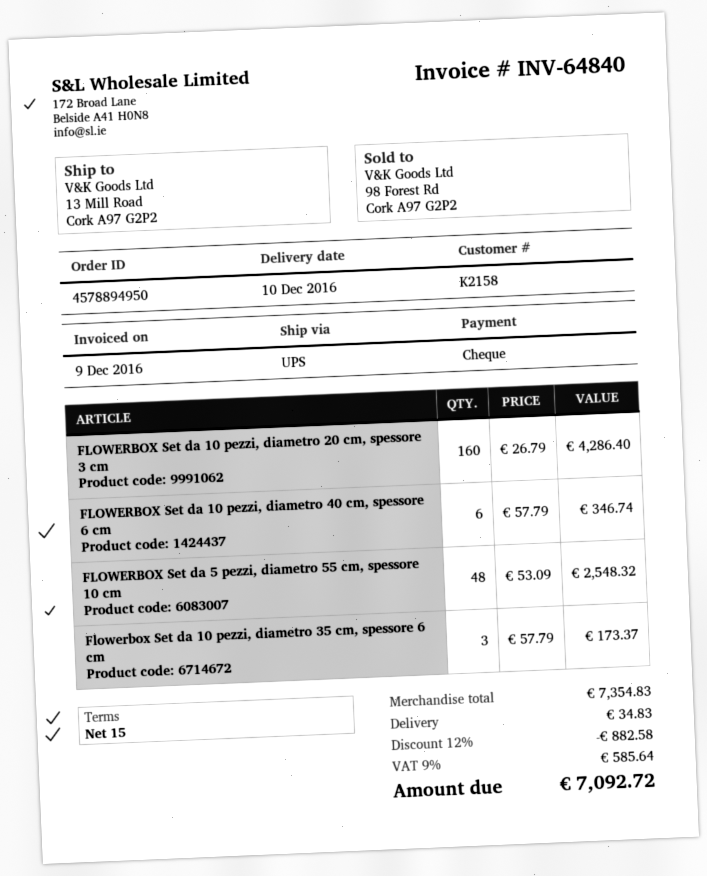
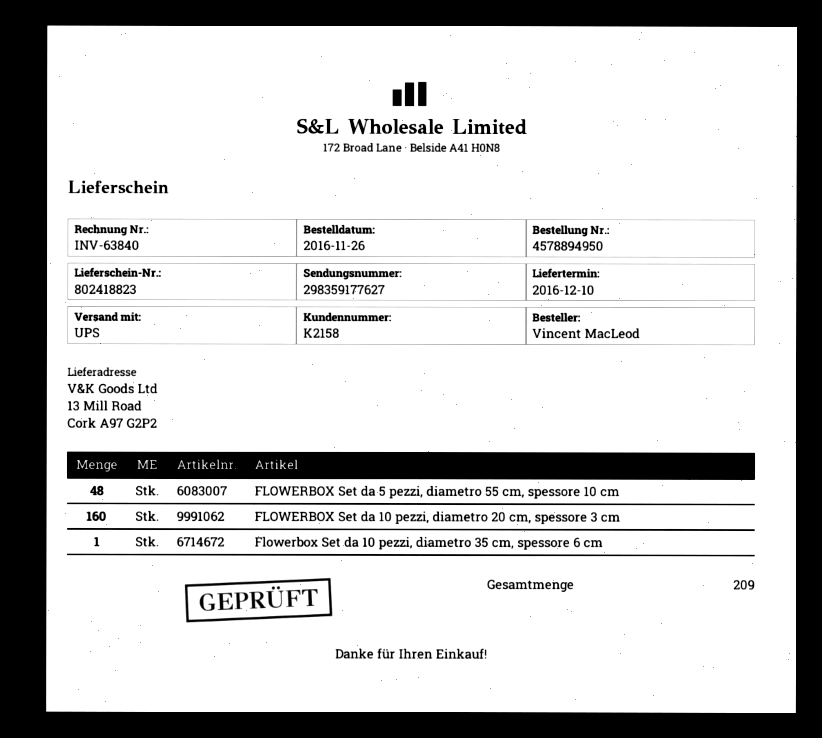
invoice number: INV-64840 -> INV-63840
FLOWERBOX Set da 10 pezzi, diametro 40 cm, spessore 6 cm: 6 -> none
Flowerbox Set da 10 pezzi, diametro 35 cm, spessore 6 cm: 3 -> 1

